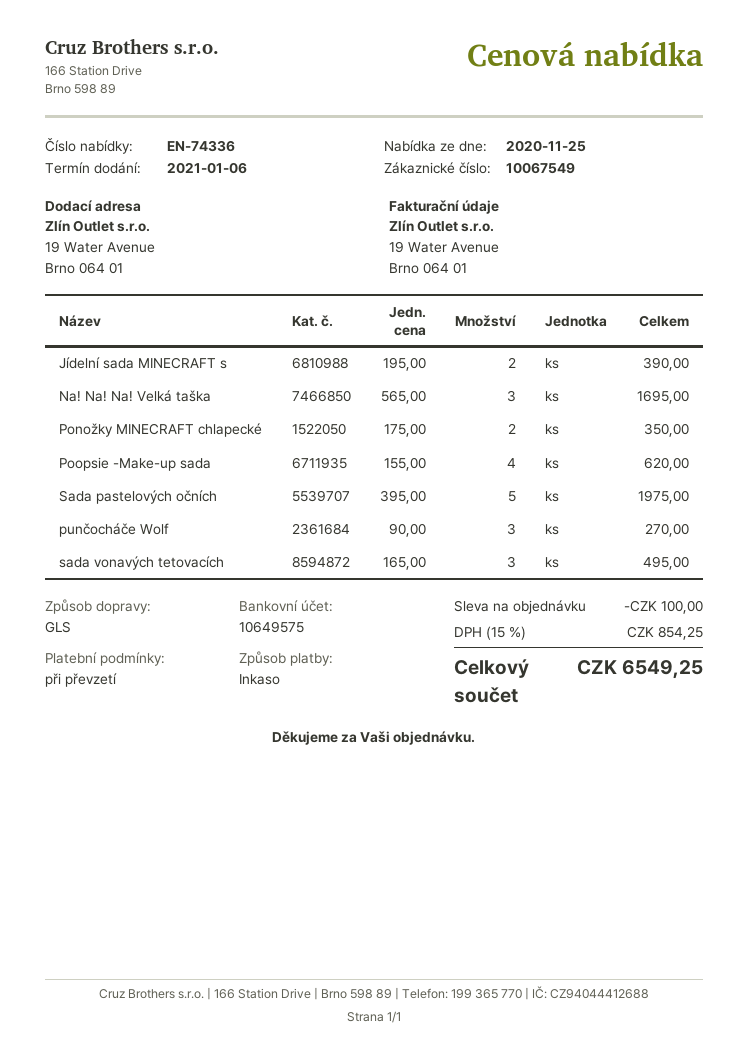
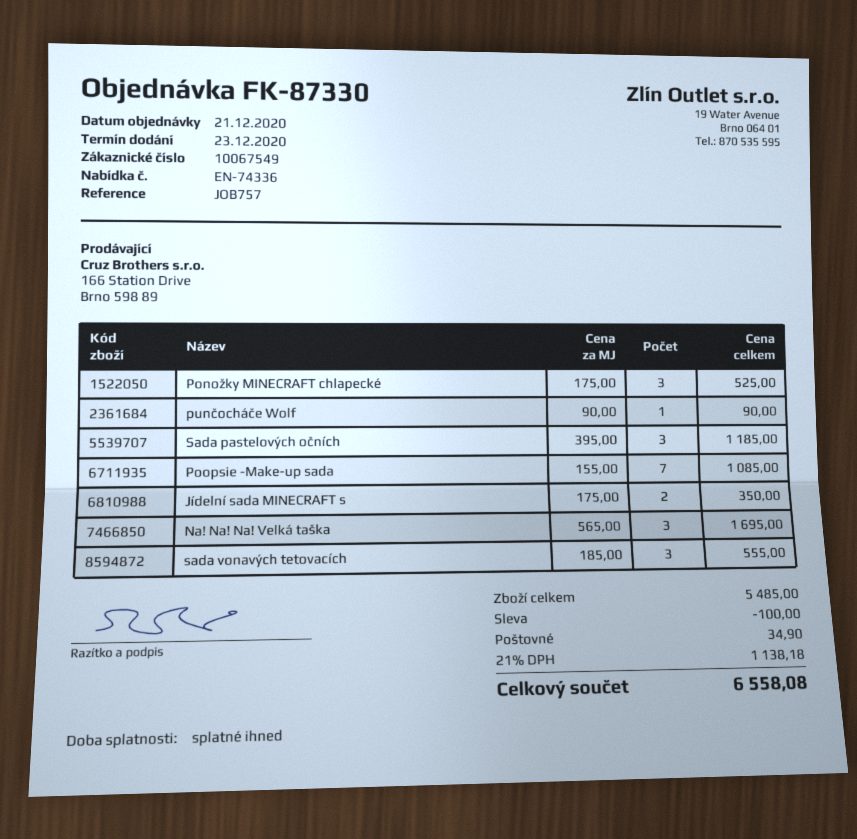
delivery date: 2021-01-06 -> 2020-12-23
Jídelní sada MINECRAFT s: 2 x 195.00 = 390.00 -> 2 x 175.00 = 350.00
Ponožky MINECRAFT chlapecké: 2 x 175.00 = 350.00 -> 3 x 175.00 = 525.00
Poopsie -Make-up sada: 4 x 155.00 = 620.00 -> 7 x 155.00 = 1085.00
Sada pastelových očních: 5 x 395.00 = 1975.00 -> 3 x 395.00 = 1185.00
punčocháče Wolf: 3 x 90.00 = 270.00 -> 1 x 90.00 = 90.00
sada vonavých tetovacích: 3 x 165.00 = 495.00 -> 3 x 185.00 = 555.00
shipping: none -> 34.90
tax: 15% = 854.25 -> 21% = 1138.18
total: 6549.25 -> 6558.08

